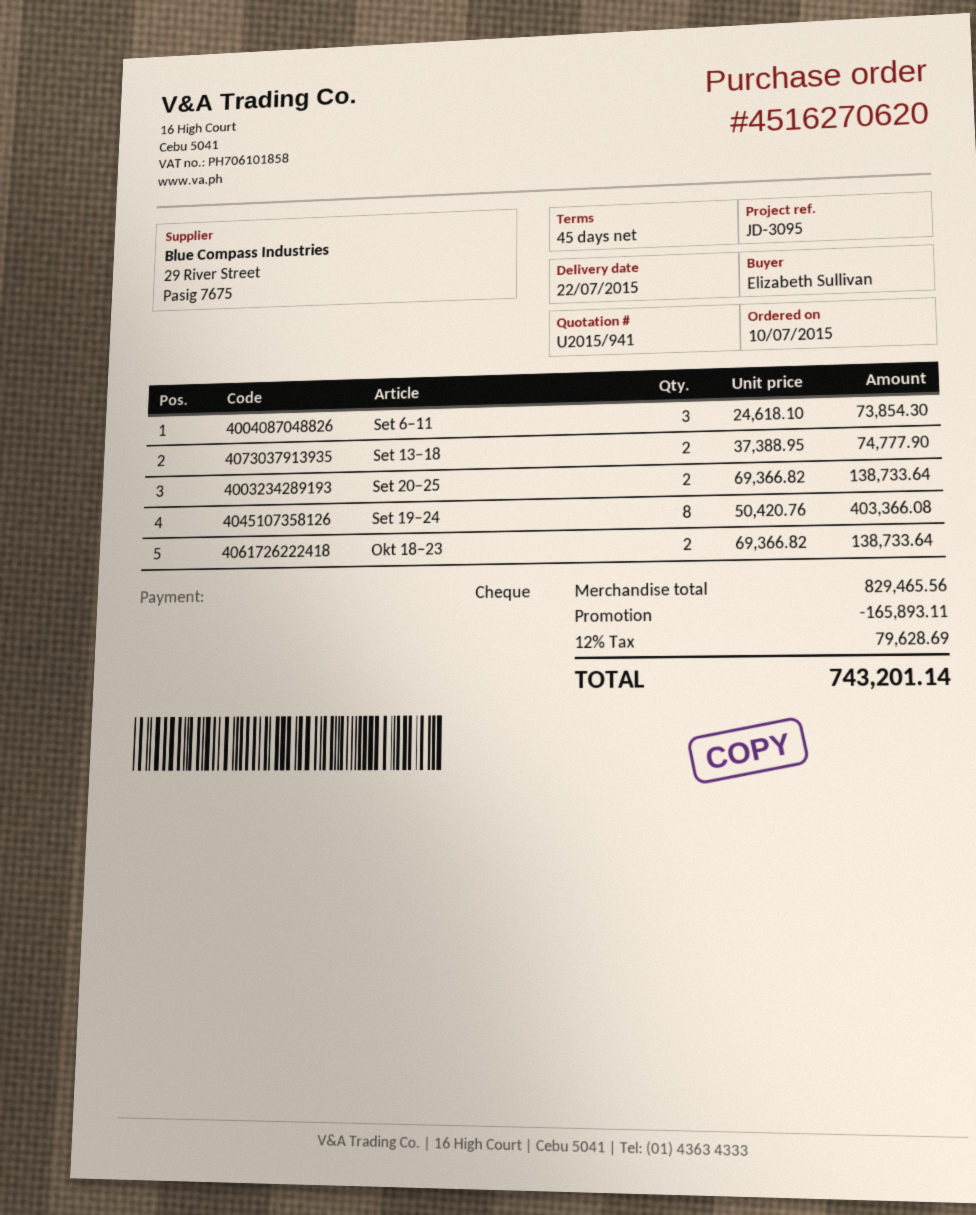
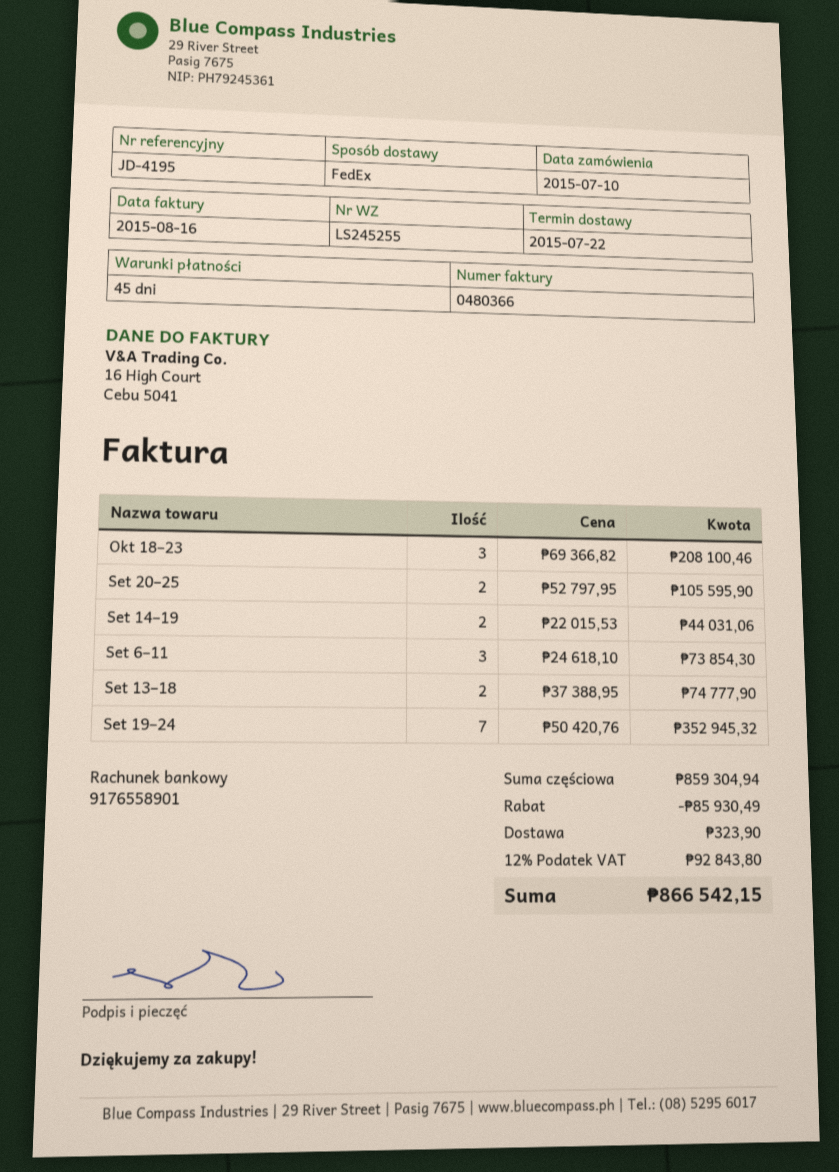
reference: JD-3095 -> JD-4195
Set 20–25: 2 x 69366.82 = 138733.64 -> 2 x 52797.95 = 105595.90
Set 19–24: 8 x 50420.76 = 403366.08 -> 7 x 50420.76 = 352945.32
Okt 18–23: 2 x 69366.82 = 138733.64 -> 3 x 69366.82 = 208100.46
Set 14–19: none -> 2 x 22015.53 = 44031.06
subtotal: 829465.56 -> 859304.94
discount: 165893.11 -> 85930.49
shipping: none -> 323.90
tax: 12% = 79628.69 -> 12% = 92843.80
total: 743201.14 -> 866542.15

